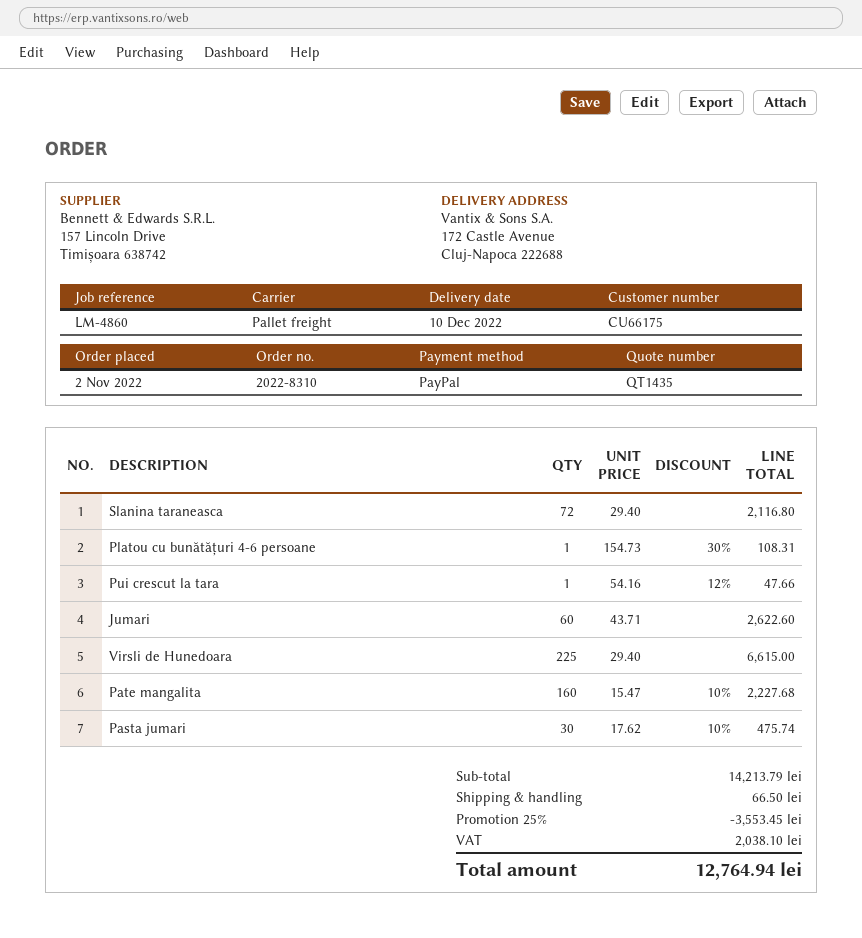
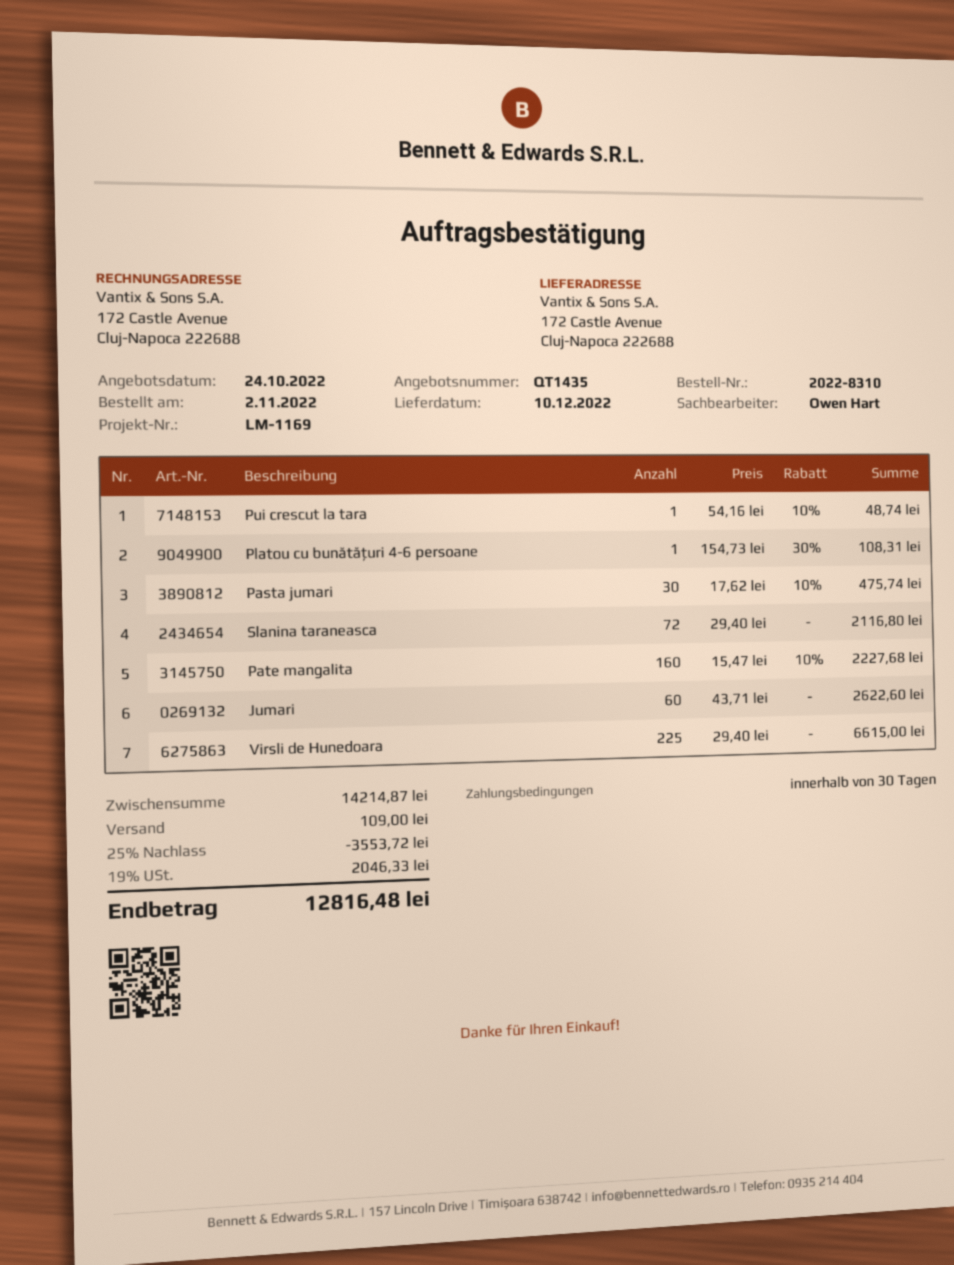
reference: LM-4860 -> LM-1169
Pui crescut la tara: 1 x 54.16 - 12% = 47.66 -> 1 x 54.16 - 10% = 48.74
subtotal: 14213.79 -> 14214.87
discount: 25% = 3553.45 -> 25% = 3553.72
shipping: 66.50 -> 109.00
tax: 2038.10 -> 2046.33
total: 12764.94 -> 12816.48

